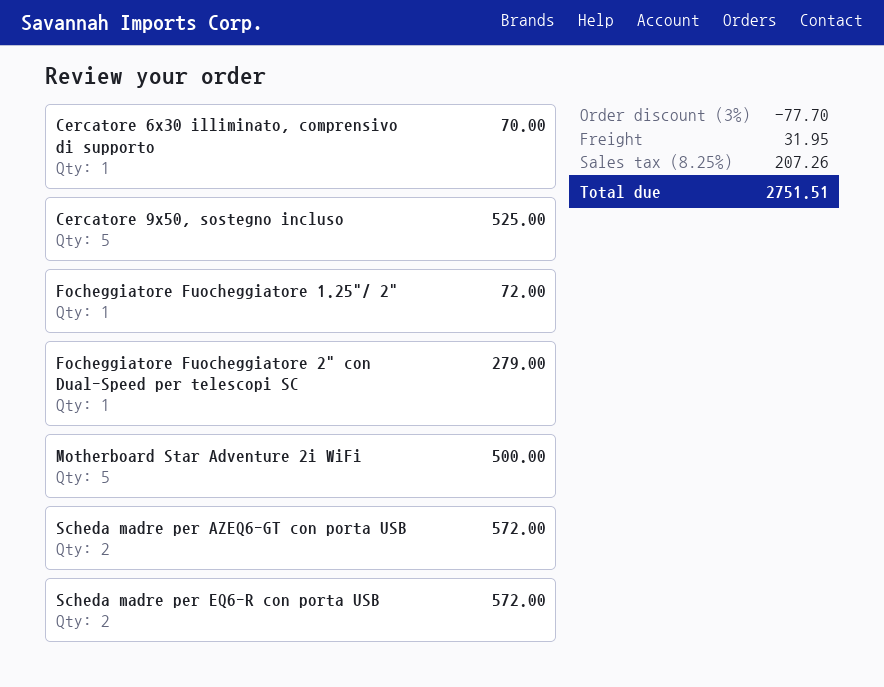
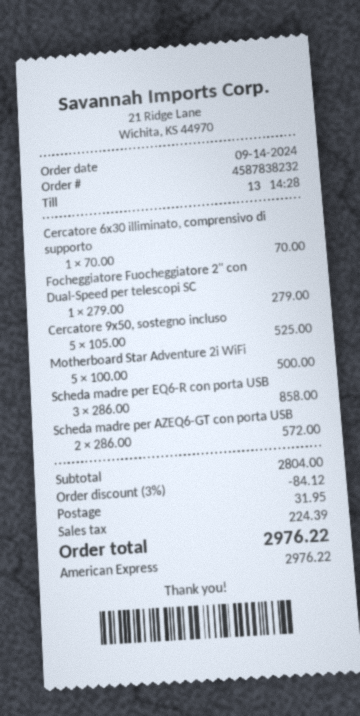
Focheggiatore Fuocheggiatore 1.25"/ 2": 1 for 72.00 -> none
Scheda madre per EQ6-R con porta USB: 2 for 572.00 -> 3 for 858.00
discount: 3% = 77.70 -> 3% = 84.12
tax: 207.26 -> 224.39
total: 2751.51 -> 2976.22

